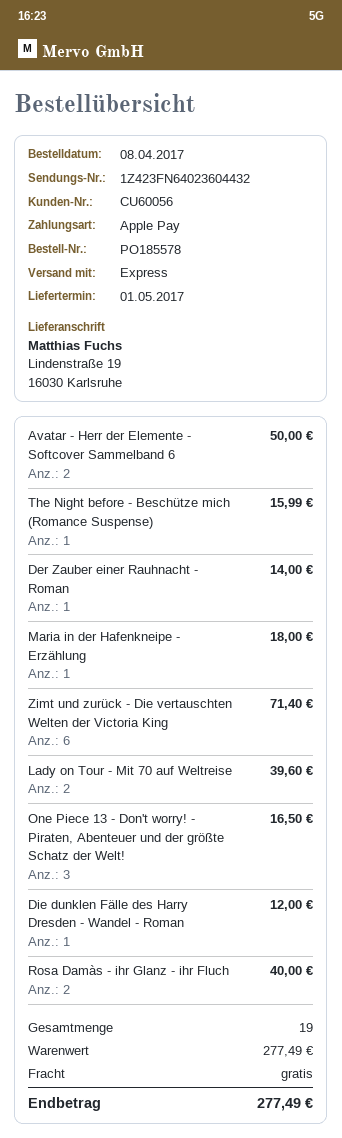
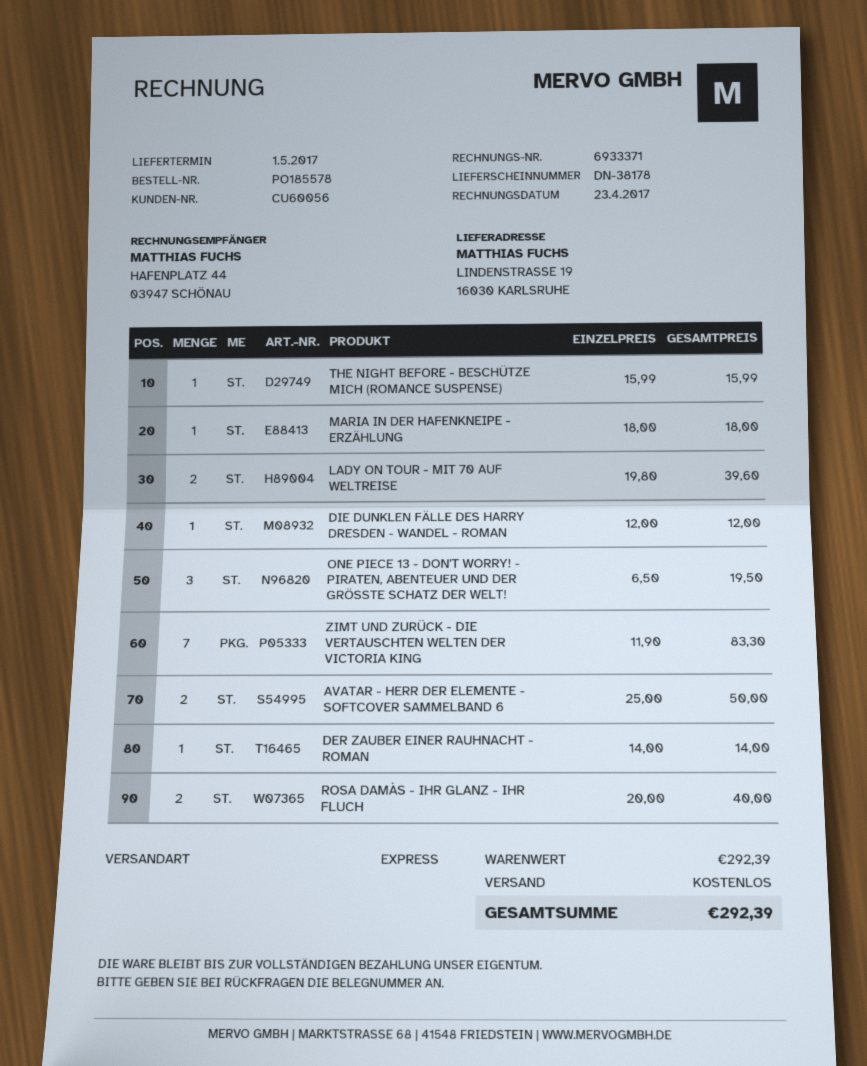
Zimt und zurück - Die vertauschten Welten der Victoria King: 6 for 71.40 -> 7 for 83.30
One Piece 13 - Don't worry! - Piraten, Abenteuer und der größte Schatz der Welt!: 3 for 16.50 -> 3 for 19.50
subtotal: 277.49 -> 292.39
total: 277.49 -> 292.39

